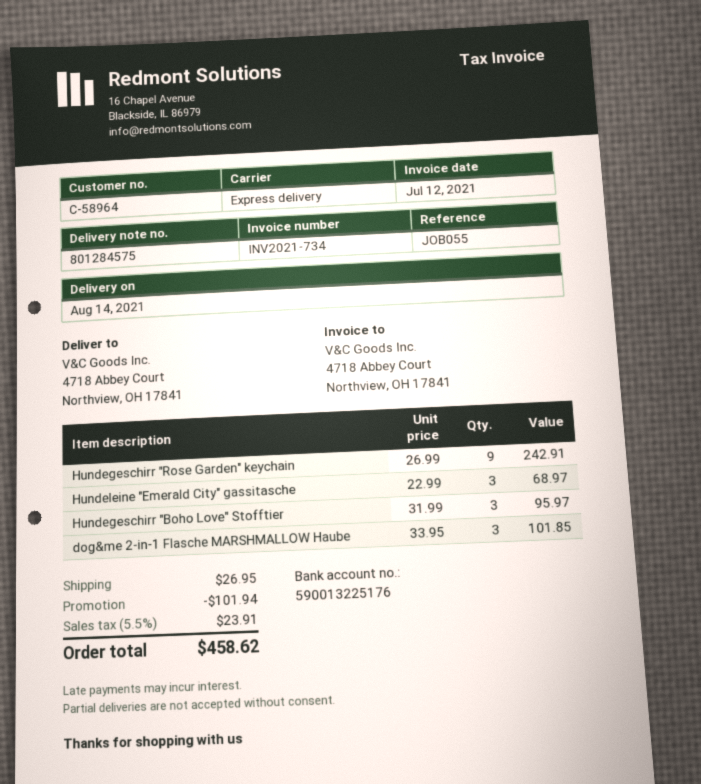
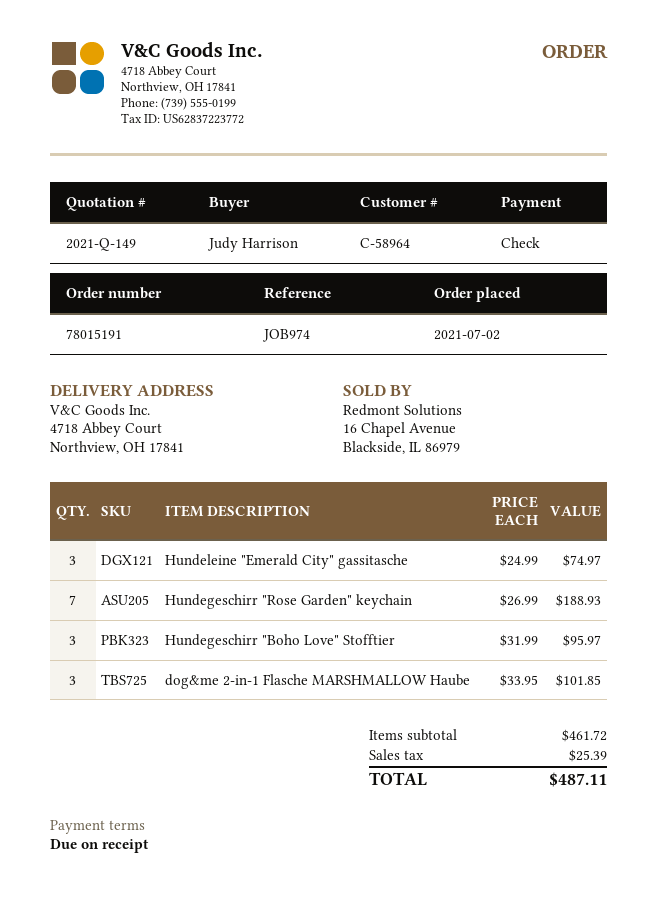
reference: JOB055 -> JOB974
Hundegeschirr "Rose Garden" keychain: 9 x 26.99 = 242.91 -> 7 x 26.99 = 188.93
Hundeleine "Emerald City" gassitasche: 3 x 22.99 = 68.97 -> 3 x 24.99 = 74.97
discount: 101.94 -> none
shipping: 26.95 -> none
tax: 23.91 -> 25.39
total: 458.62 -> 487.11

